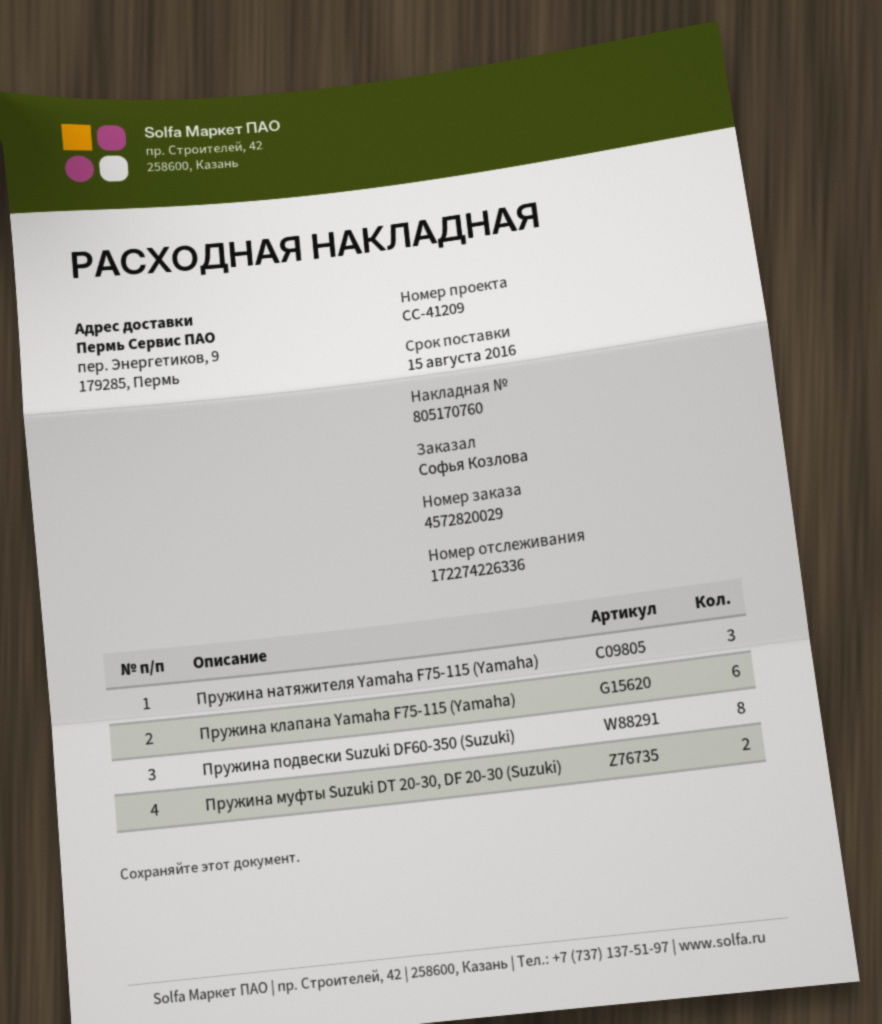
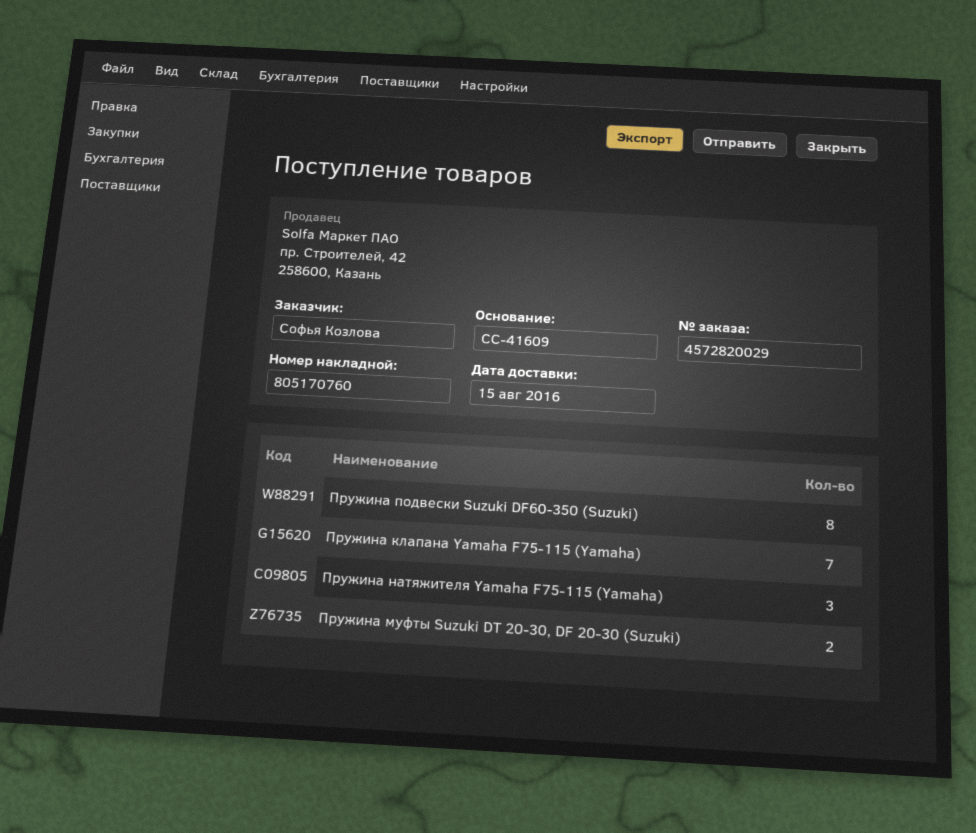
reference: CC-41209 -> CC-41609
Пружина клапана Yamaha F75-115 (Yamaha): 6 -> 7

